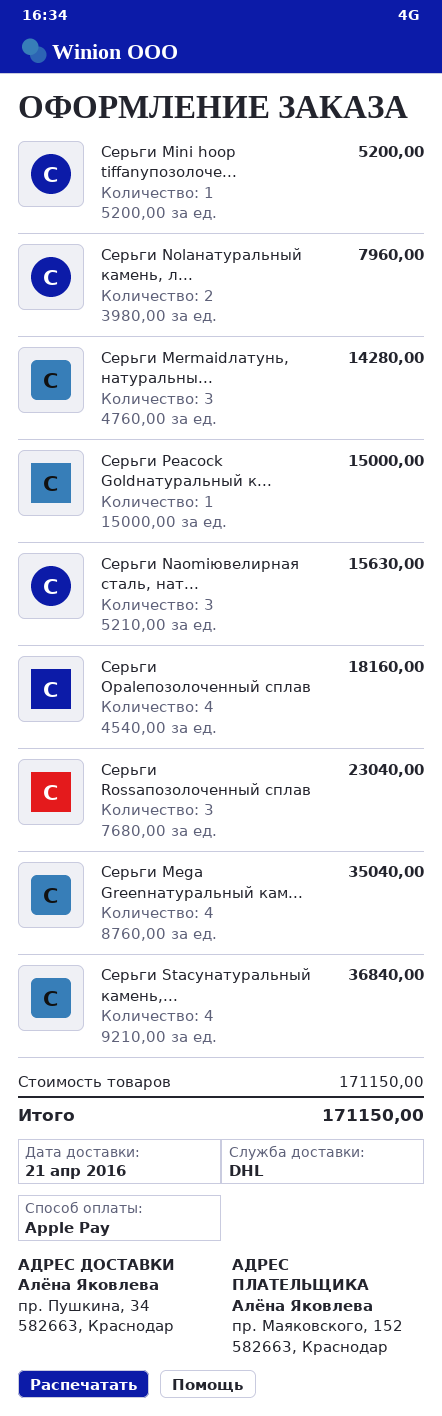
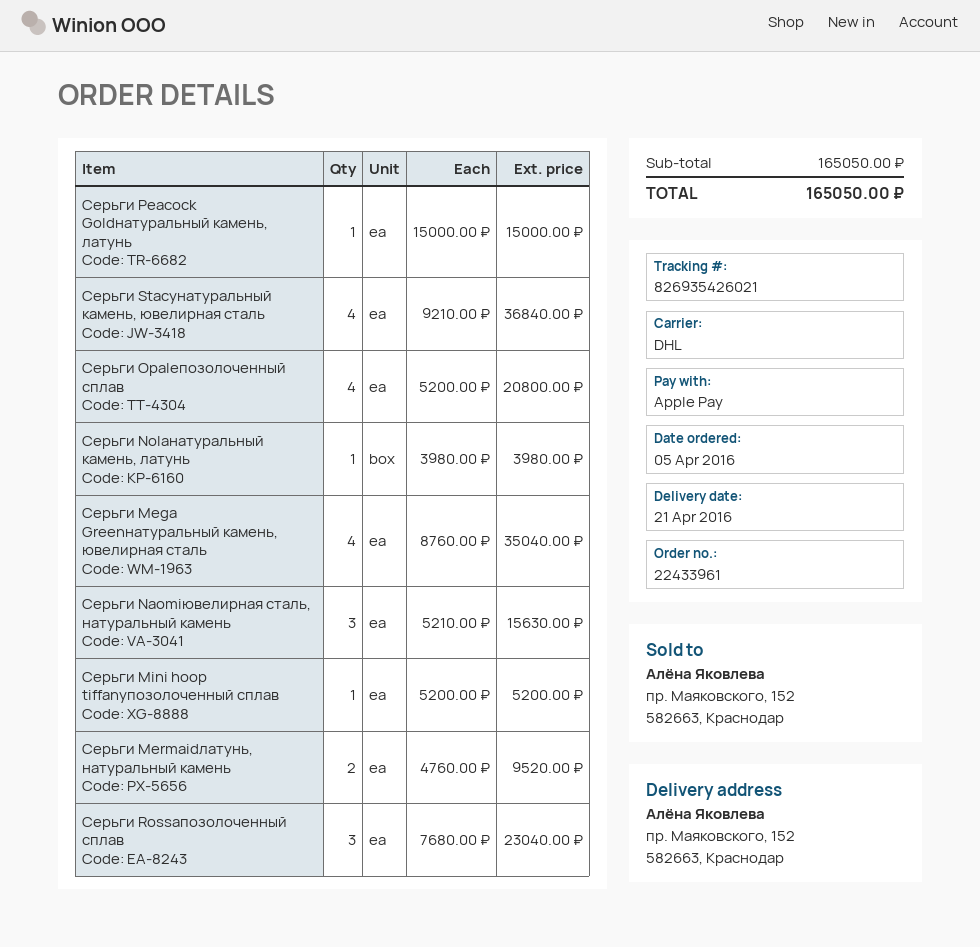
ship to: пр. Пушкина, 34, 582663, Краснодар -> пр. Маяковского, 152, 582663, Краснодар
Серьги Nolaнатуральный камень, л...: 2 x 3980.00 = 7960.00 -> 1 x 3980.00 = 3980.00
Серьги Mermaidлатунь, натуральны...: 3 x 4760.00 = 14280.00 -> 2 x 4760.00 = 9520.00
Серьги Opaleпозолоченный сплав: 4 x 4540.00 = 18160.00 -> 4 x 5200.00 = 20800.00
subtotal: 171150.00 -> 165050.00
total: 171150.00 -> 165050.00

